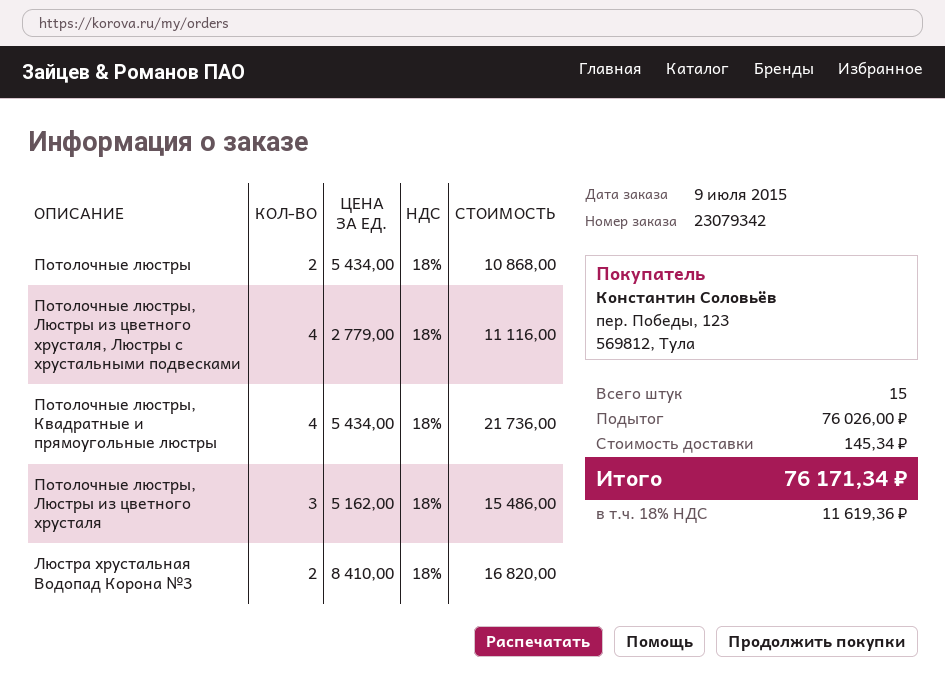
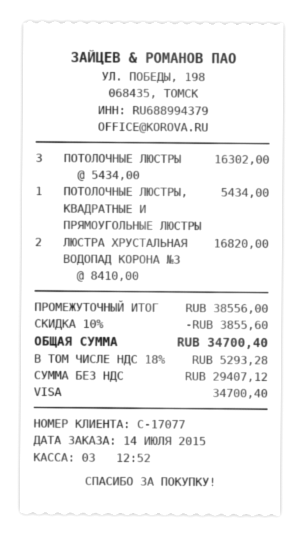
order date: 2015-07-09 -> 2015-07-14
Потолочные люстры: 2 x 5434.00 = 10868.00 -> 3 x 5434.00 = 16302.00
Потолочные люстры, Люстры из цветного хрусталя, Люстры с хрустальными подвесками: 4 x 2779.00 = 11116.00 -> none
Потолочные люстры, Квадратные и прямоугольные люстры: 4 x 5434.00 = 21736.00 -> 1 x 5434.00 = 5434.00
Потолочные люстры, Люстры из цветного хрусталя: 3 x 5162.00 = 15486.00 -> none
subtotal: 76026.00 -> 38556.00
discount: none -> 10% = 3855.60
shipping: 145.34 -> none
tax: 18% = 11619.36 -> 18% = 5293.28
total: 76171.34 -> 34700.40

